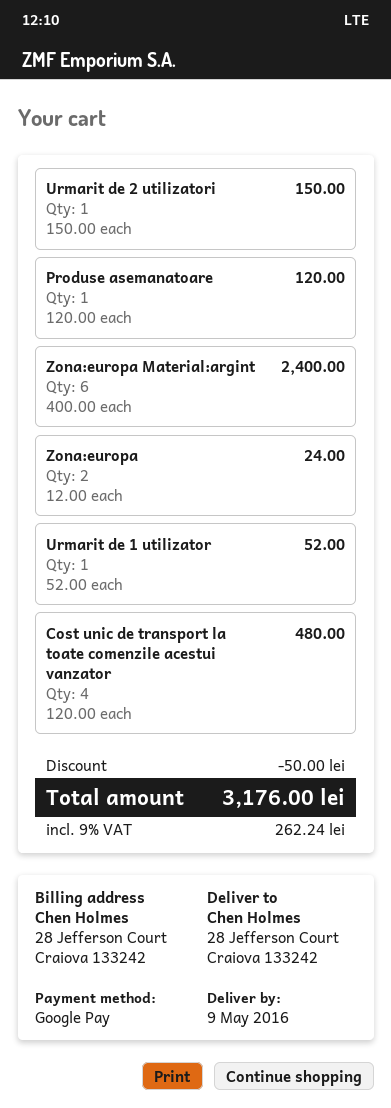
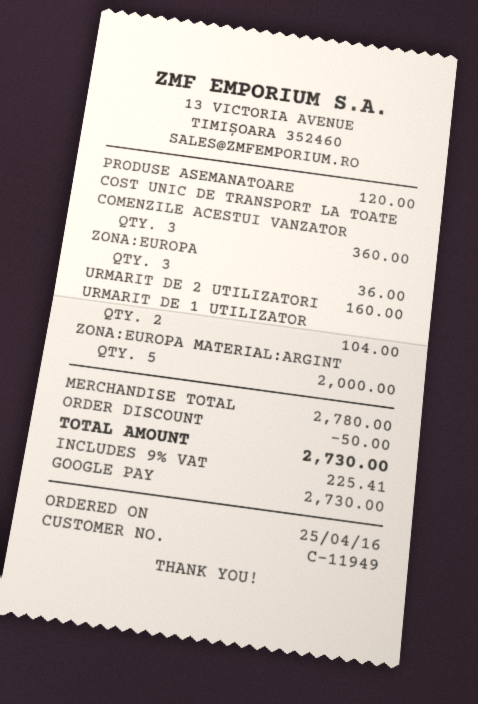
Urmarit de 2 utilizatori: 1 for 150.00 -> 1 for 160.00
Zona:europa Material:argint: 6 for 2400.00 -> 5 for 2000.00
Zona:europa: 2 for 24.00 -> 3 for 36.00
Urmarit de 1 utilizator: 1 for 52.00 -> 2 for 104.00
Cost unic de transport la toate comenzile acestui vanzator: 4 for 480.00 -> 3 for 360.00
tax: 9% = 262.24 -> 9% = 225.41
total: 3176.00 -> 2730.00

